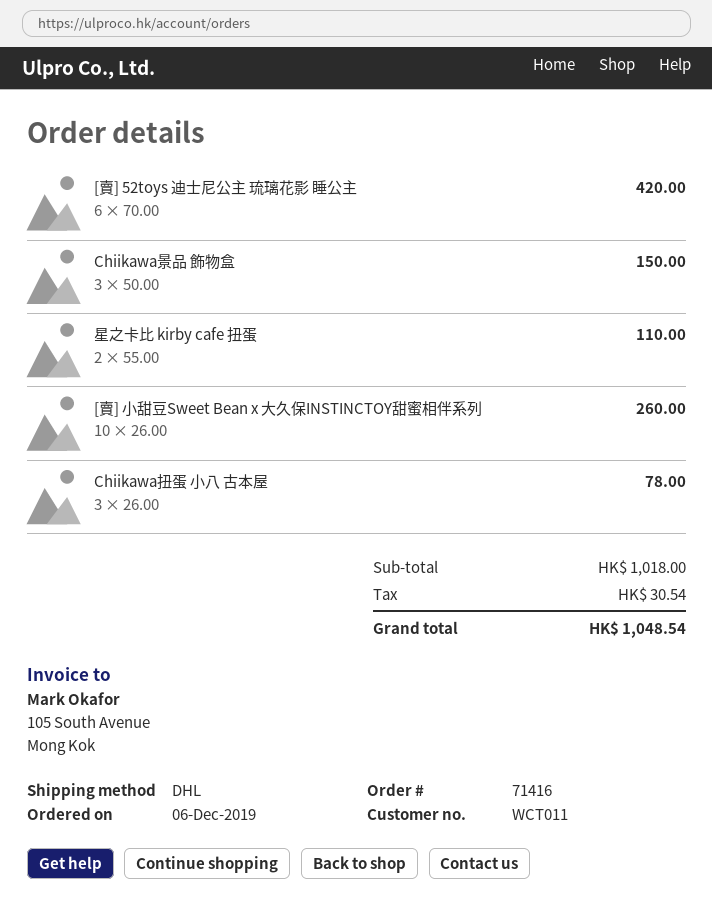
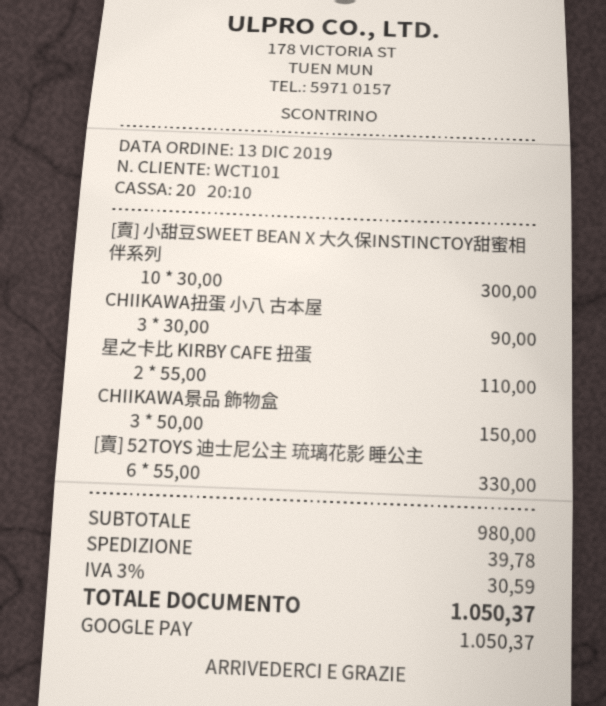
order date: 2019-12-06 -> 2019-12-13
customer number: WCT011 -> WCT101
[賣] 52toys 迪士尼公主 琉璃花影 睡公主: 6 x 70.00 = 420.00 -> 6 x 55.00 = 330.00
[賣] 小甜豆Sweet Bean x 大久保INSTINCTOY甜蜜相伴系列: 10 x 26.00 = 260.00 -> 10 x 30.00 = 300.00
Chiikawa扭蛋 小八 古本屋: 3 x 26.00 = 78.00 -> 3 x 30.00 = 90.00
subtotal: 1018.00 -> 980.00
shipping: none -> 39.78
tax: 30.54 -> 30.59
total: 1048.54 -> 1050.37

